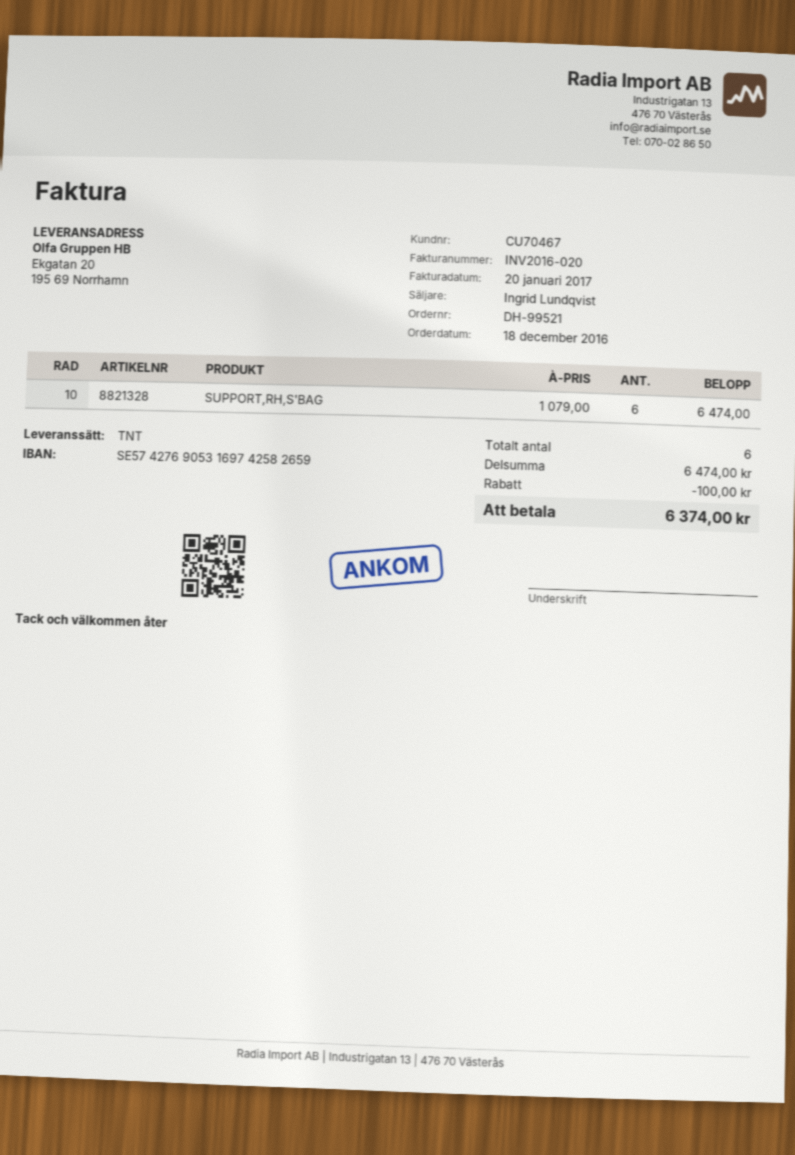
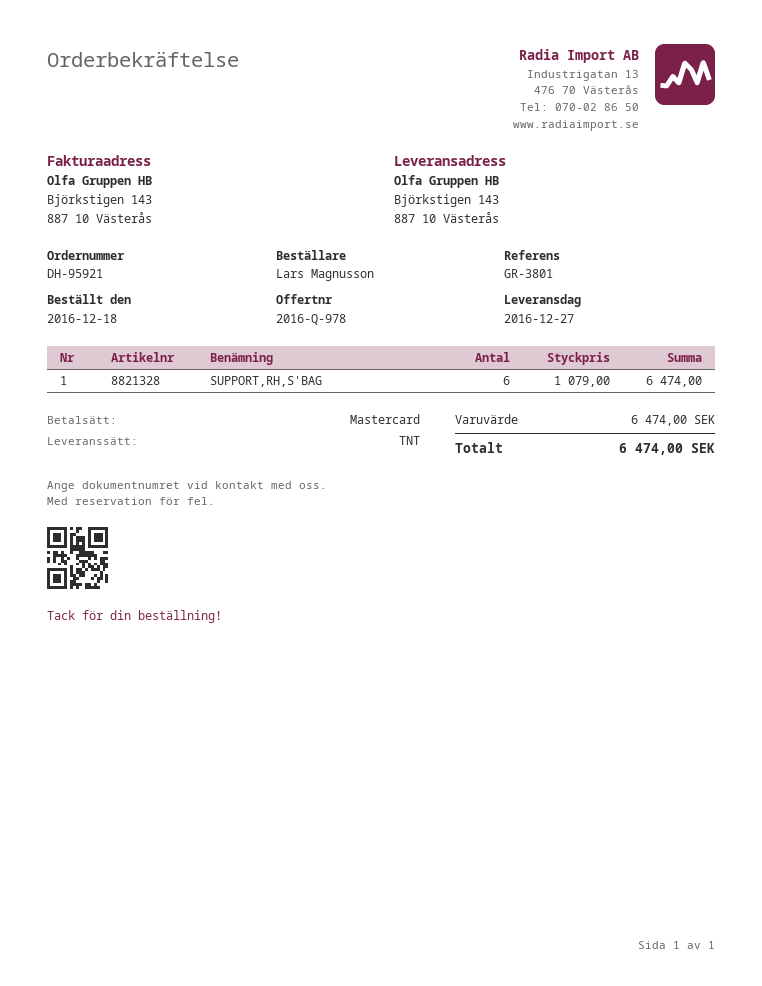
order number: DH-99521 -> DH-95921
ship to: Ekgatan 20, 195 69 Norrhamn -> Björkstigen 143, 887 10 Västerås
discount: 100.00 -> none
total: 6374.00 -> 6474.00

